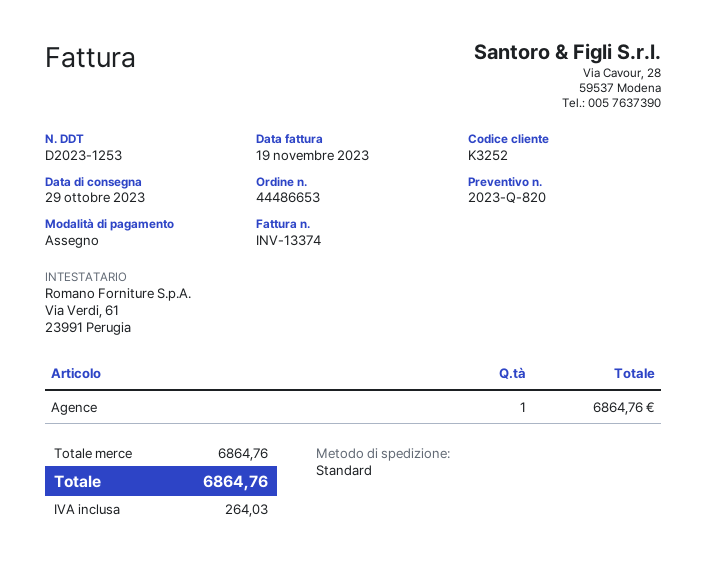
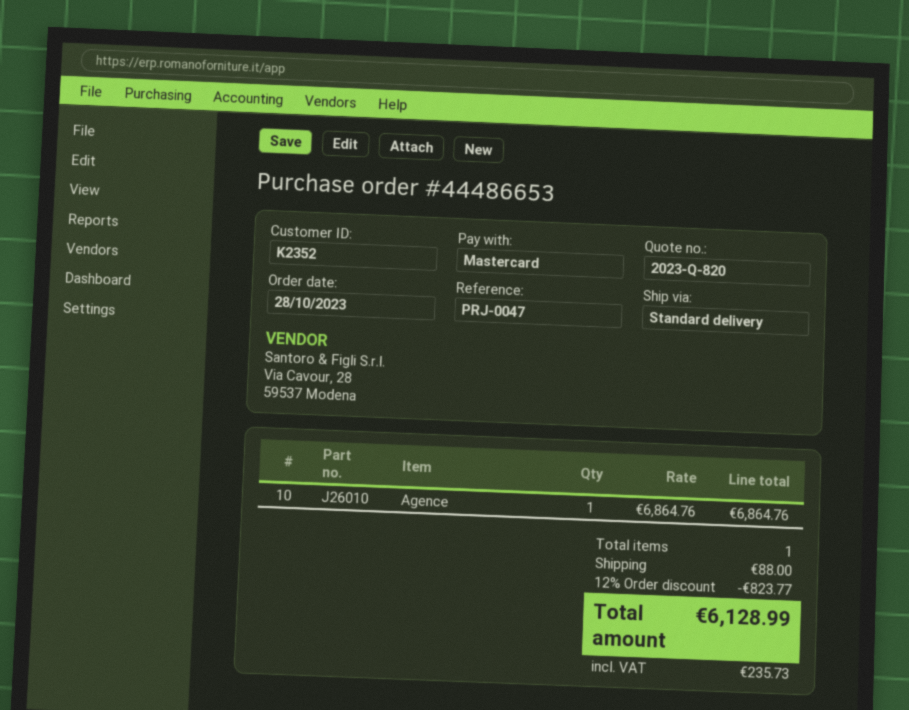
customer number: K3252 -> K2352
payment method: cheque -> Mastercard
discount: none -> 12% = 823.77
shipping: none -> 88.00
tax: 264.03 -> 235.73
total: 6864.76 -> 6128.99

